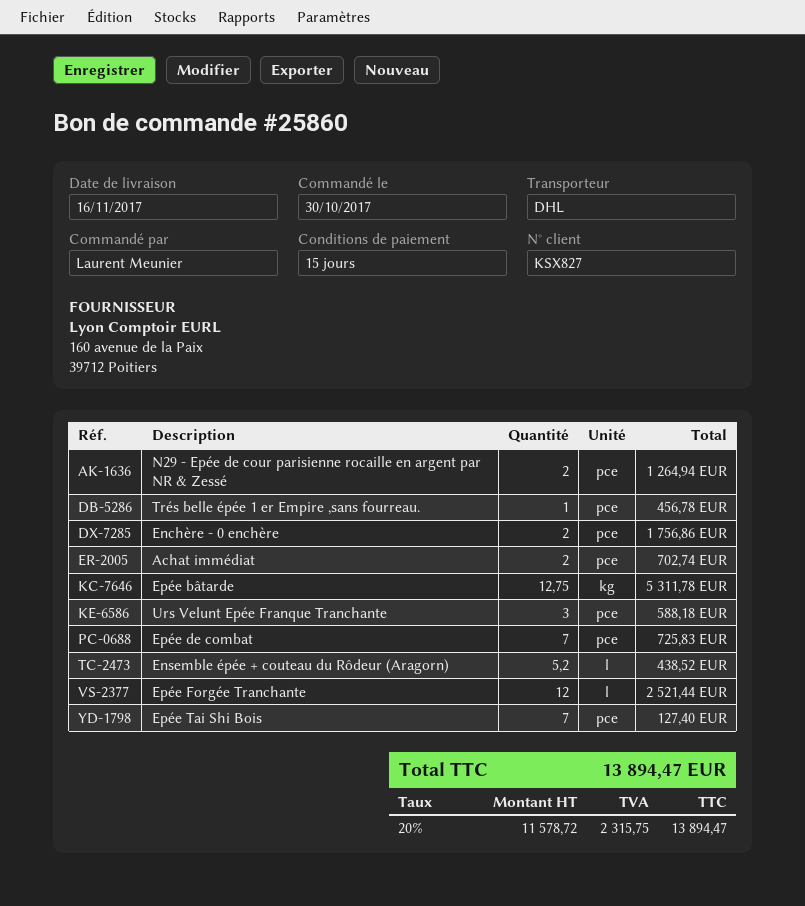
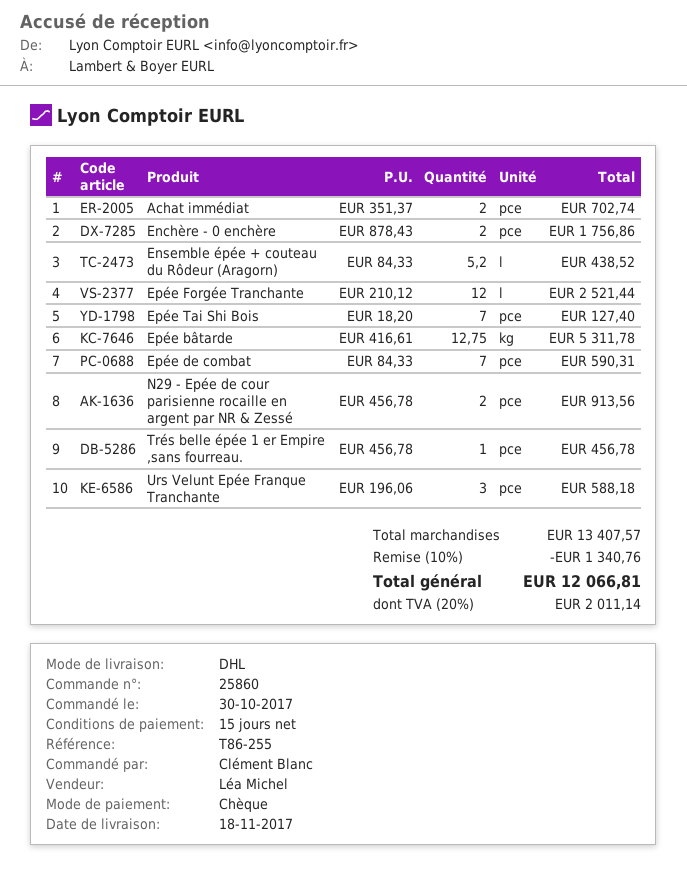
delivery date: 2017-11-16 -> 2017-11-18
ordered by: Laurent Meunier -> Clément Blanc
N29 - Epée de cour parisienne rocaille en argent par NR & Zessé: 2 for 1264.94 -> 2 for 913.56
Epée de combat: 7 for 725.83 -> 7 for 590.31
discount: none -> 10% = 1340.76
tax: 20% = 2315.75 -> 20% = 2011.14
total: 13894.47 -> 12066.81

